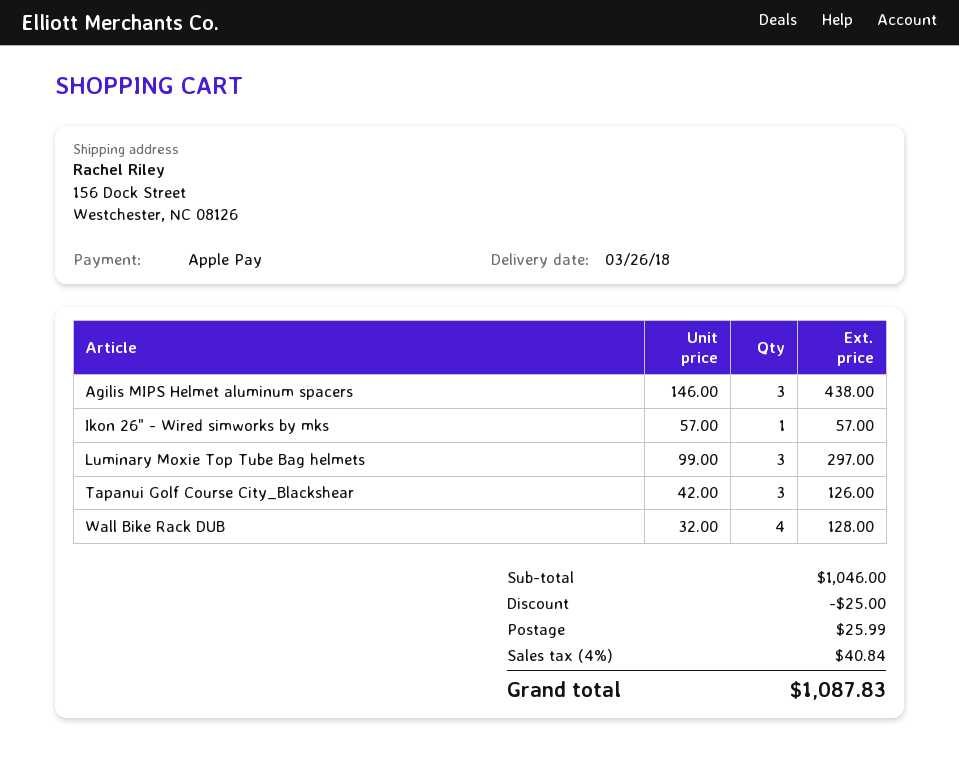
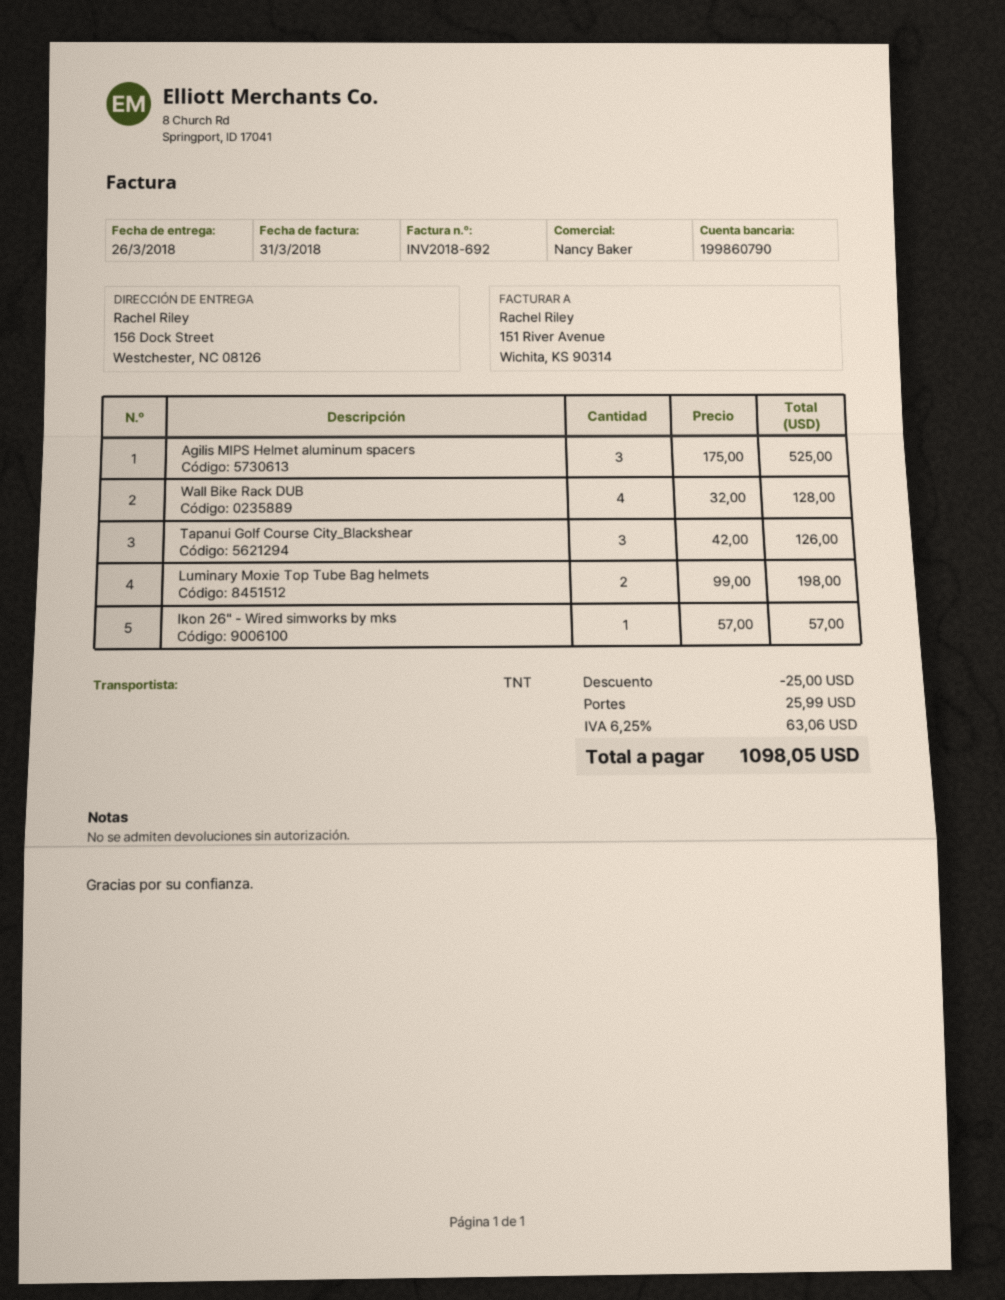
Agilis MIPS Helmet aluminum spacers: 3 x 146.00 = 438.00 -> 3 x 175.00 = 525.00
Luminary Moxie Top Tube Bag helmets: 3 x 99.00 = 297.00 -> 2 x 99.00 = 198.00
tax: 4% = 40.84 -> 6.25% = 63.06
total: 1087.83 -> 1098.05

